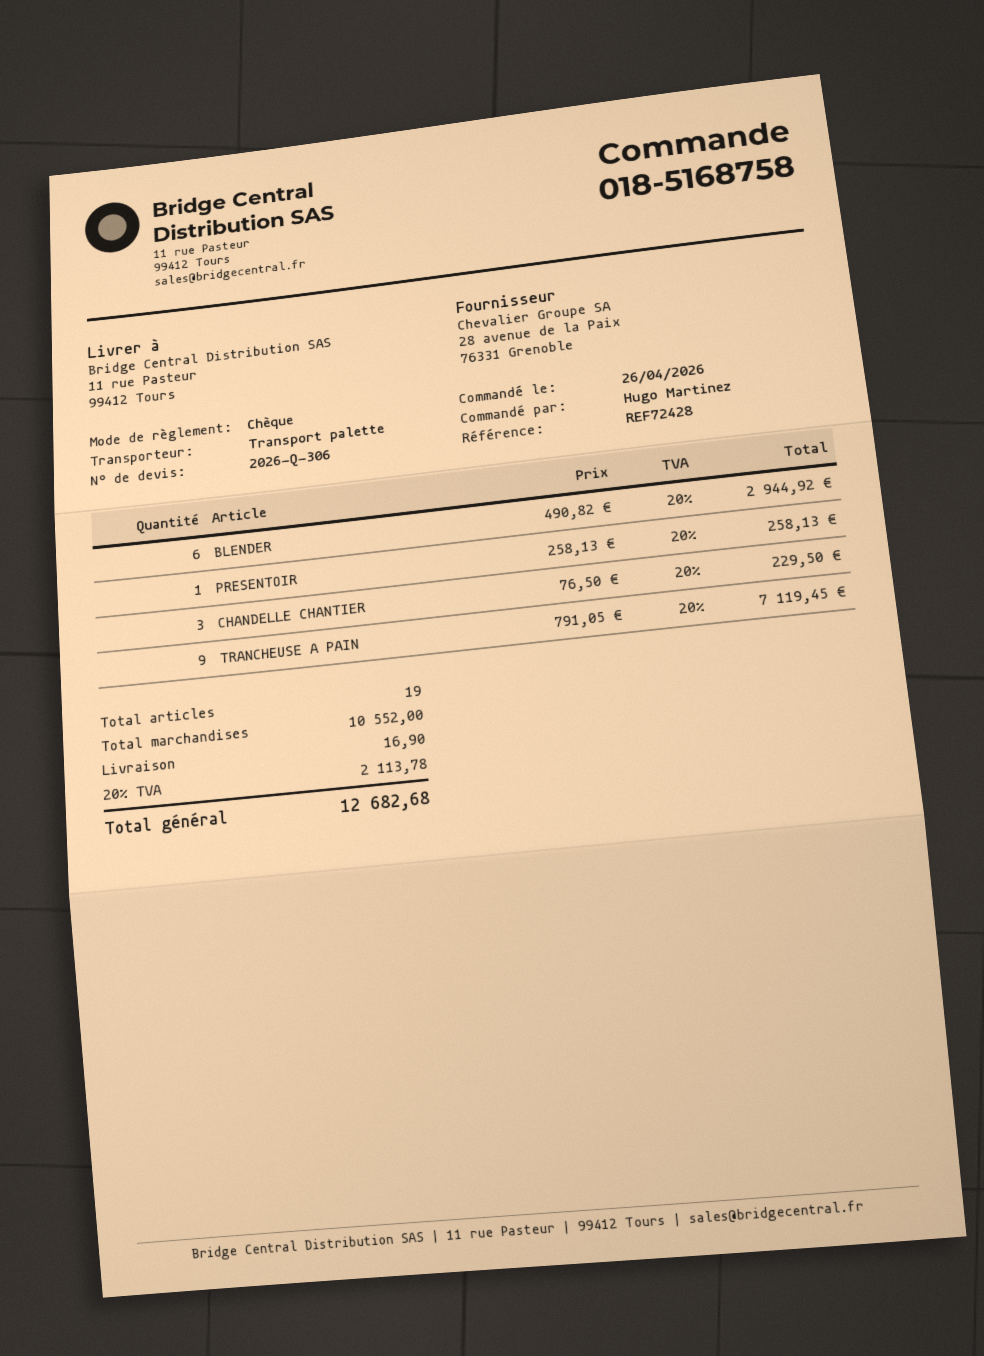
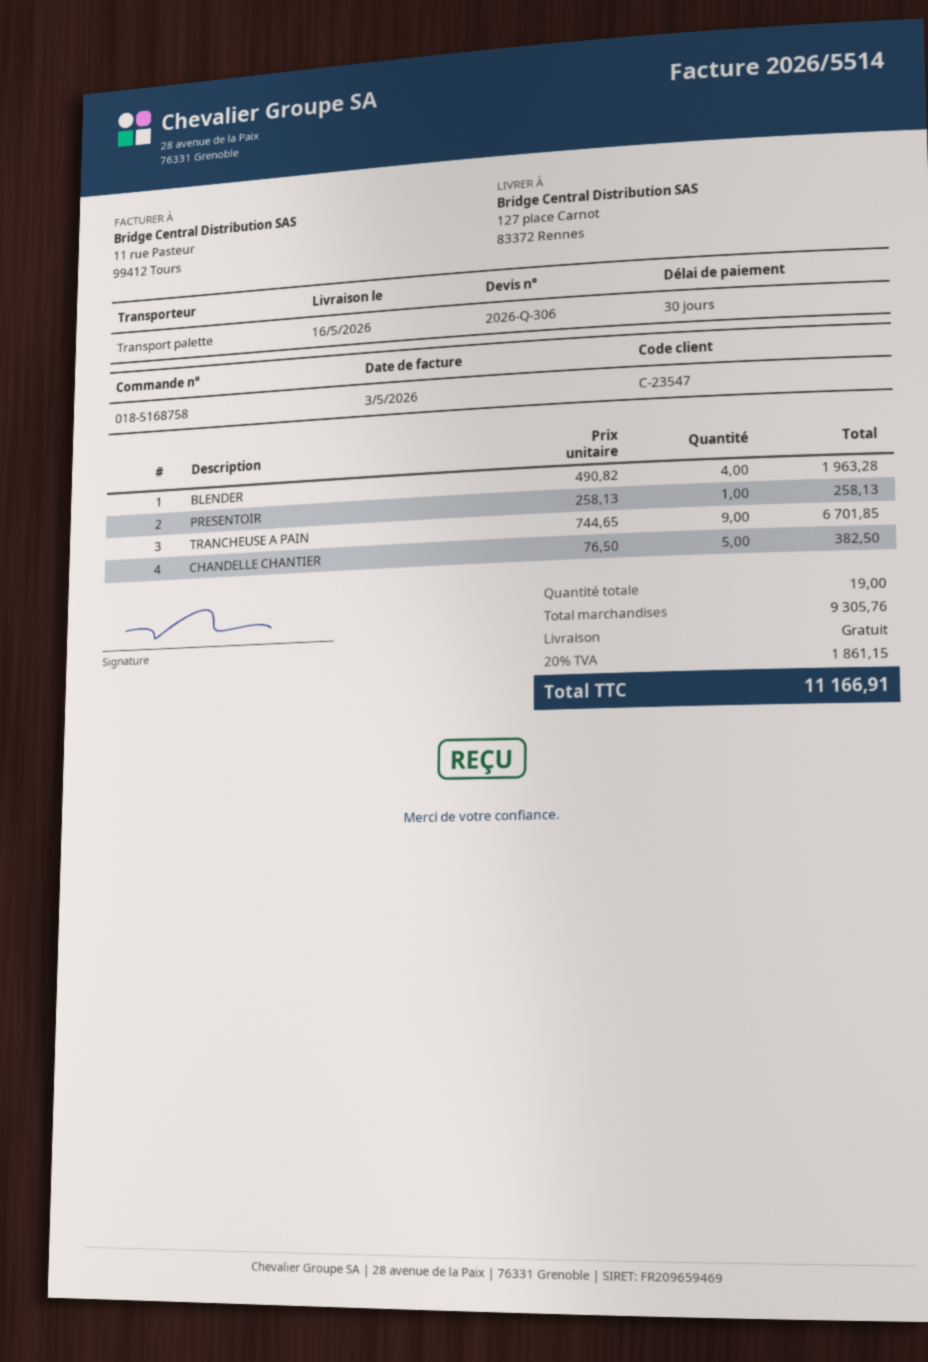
ship to: 11 rue Pasteur, 99412 Tours -> 127 place Carnot, 83372 Rennes
BLENDER: 6 x 490.82 = 2944.92 -> 4 x 490.82 = 1963.28
CHANDELLE CHANTIER: 3 x 76.50 = 229.50 -> 5 x 76.50 = 382.50
TRANCHEUSE A PAIN: 9 x 791.05 = 7119.45 -> 9 x 744.65 = 6701.85
subtotal: 10552.00 -> 9305.76
shipping: 16.90 -> 0.00
tax: 20% = 2113.78 -> 20% = 1861.15
total: 12682.68 -> 11166.91

